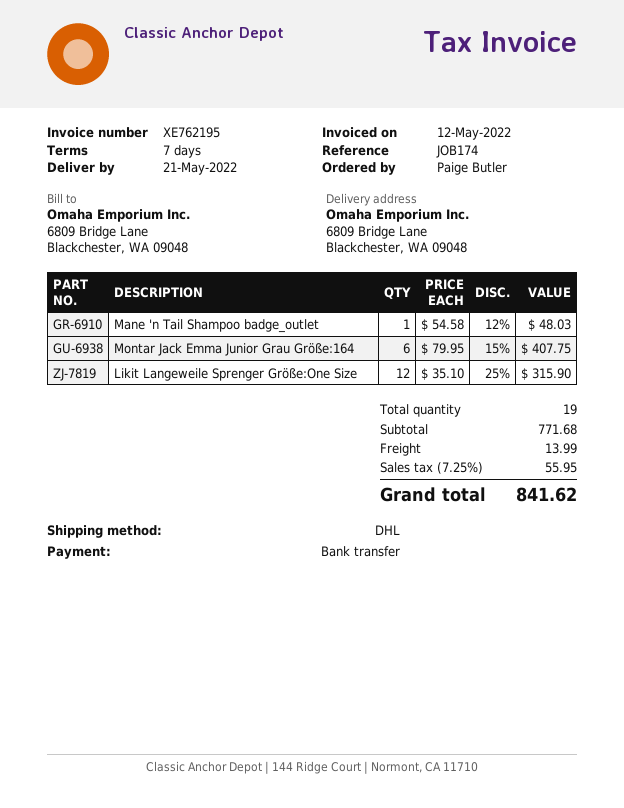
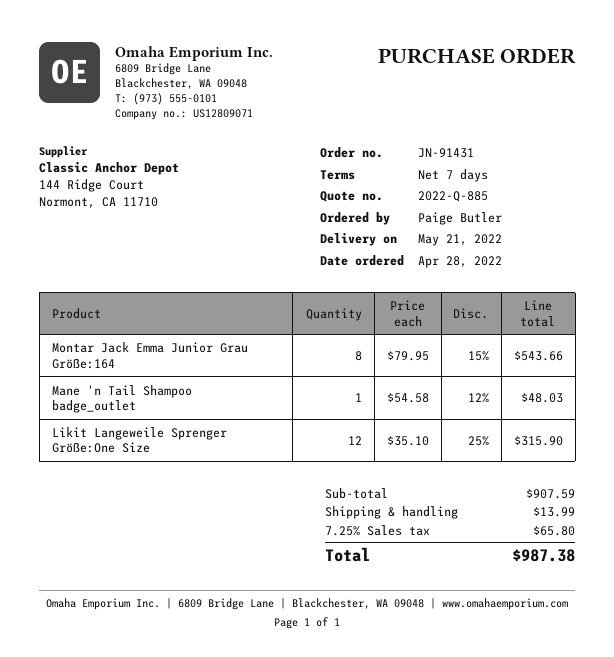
Montar Jack Emma Junior Grau Größe:164: 6 x 79.95 - 15% = 407.75 -> 8 x 79.95 - 15% = 543.66
subtotal: 771.68 -> 907.59
tax: 7.25% = 55.95 -> 7.25% = 65.80
total: 841.62 -> 987.38

